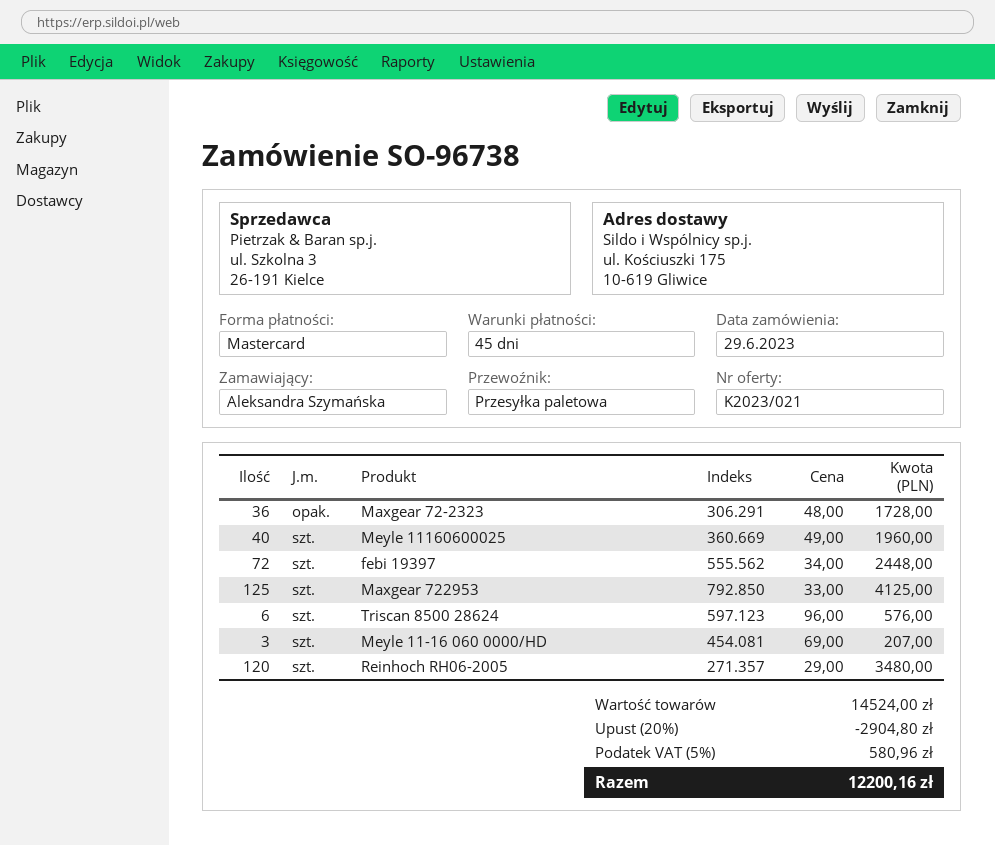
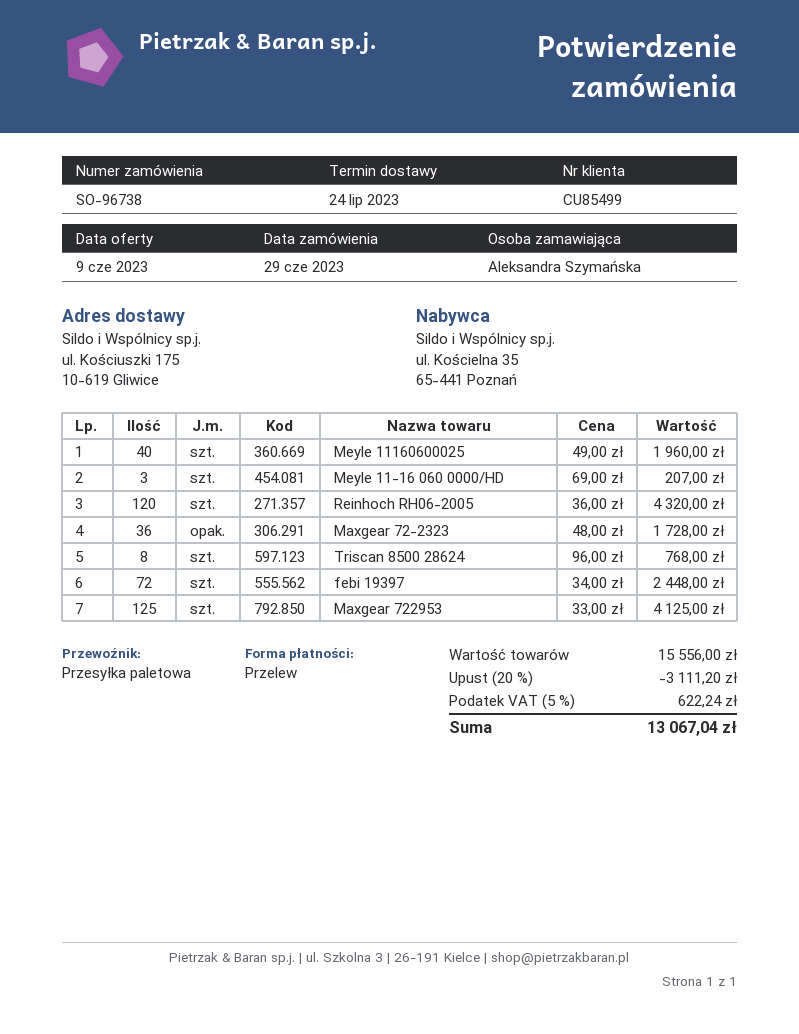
payment method: Mastercard -> bank transfer
Triscan 8500 28624: 6 x 96.00 = 576.00 -> 8 x 96.00 = 768.00
Reinhoch RH06-2005: 120 x 29.00 = 3480.00 -> 120 x 36.00 = 4320.00
subtotal: 14524.00 -> 15556.00
discount: 20% = 2904.80 -> 20% = 3111.20
tax: 5% = 580.96 -> 5% = 622.24
total: 12200.16 -> 13067.04

